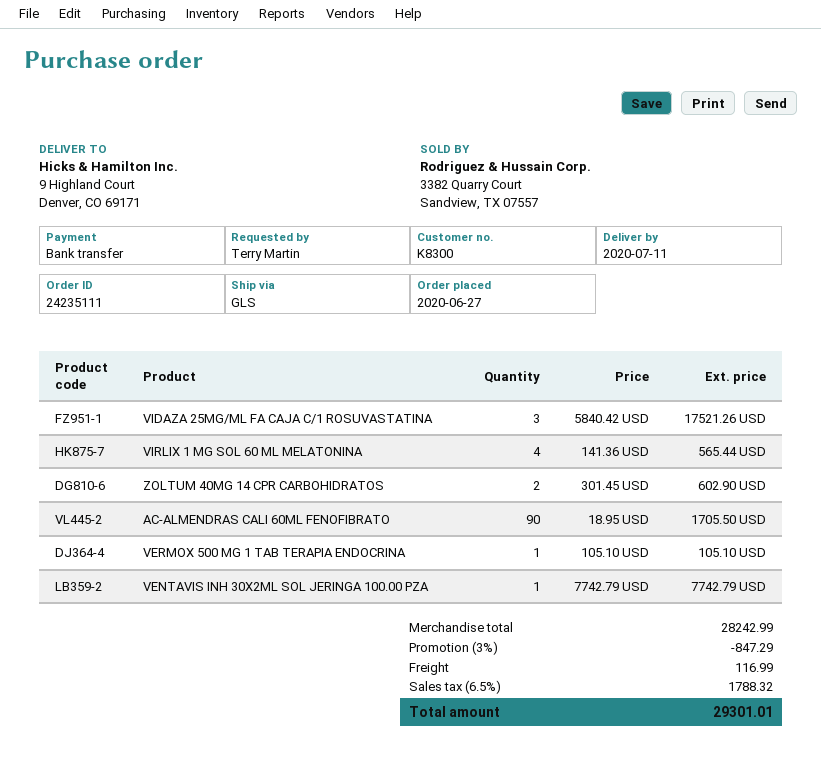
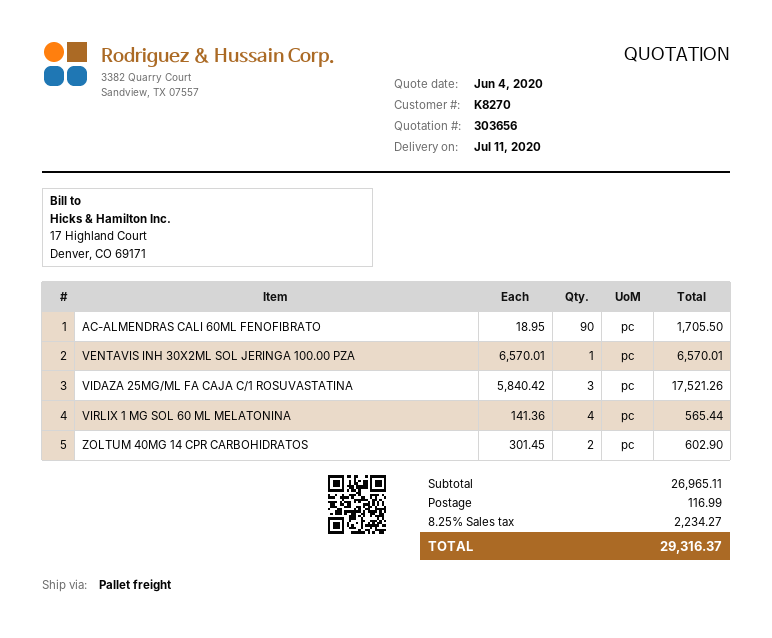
customer number: K8300 -> K8270
shipping method: GLS -> pallet freight
VERMOX 500 MG 1 TAB TERAPIA ENDOCRINA: 1 x 105.10 = 105.10 -> none
VENTAVIS INH 30X2ML SOL JERINGA 100.00 PZA: 1 x 7742.79 = 7742.79 -> 1 x 6570.01 = 6570.01
subtotal: 28242.99 -> 26965.11
discount: 3% = 847.29 -> none
tax: 6.5% = 1788.32 -> 8.25% = 2234.27
total: 29301.01 -> 29316.37

